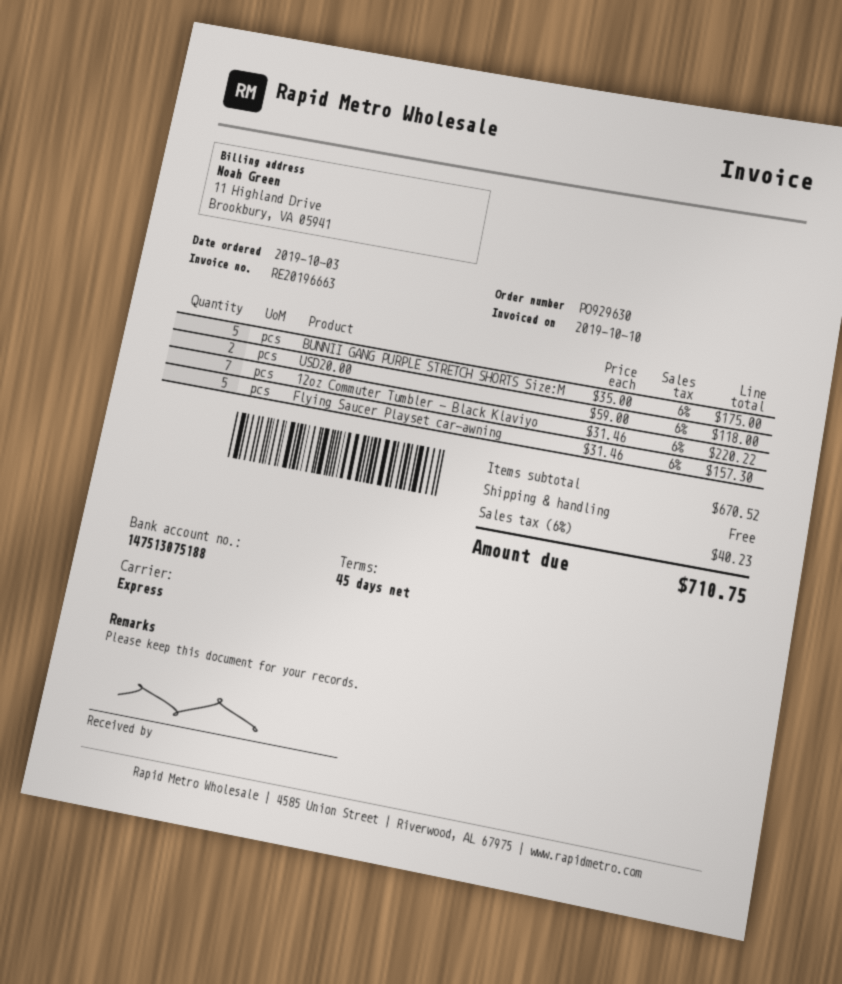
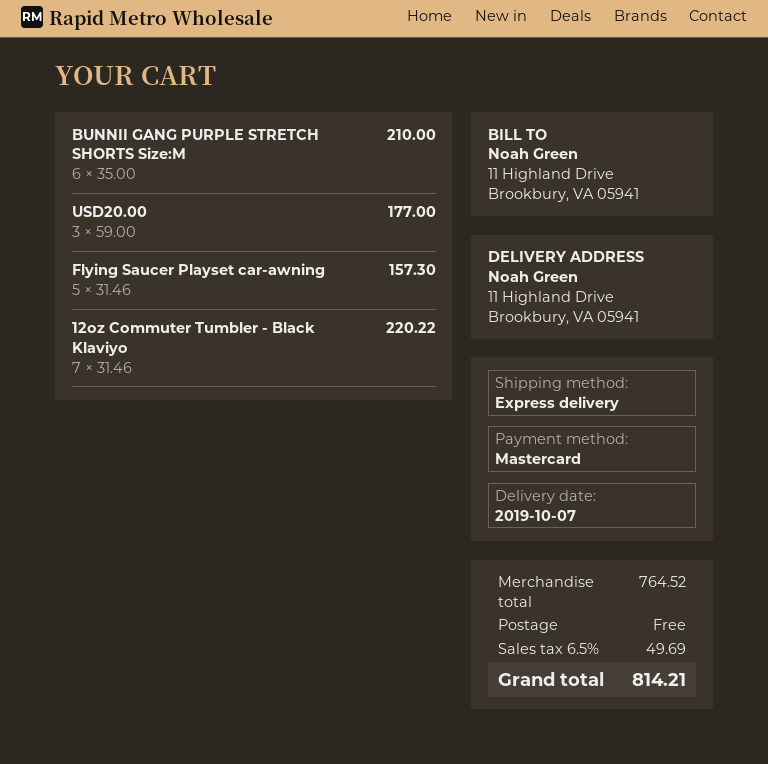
BUNNII GANG PURPLE STRETCH SHORTS Size:M: 5 x 35.00 = 175.00 -> 6 x 35.00 = 210.00
USD20.00: 2 x 59.00 = 118.00 -> 3 x 59.00 = 177.00
subtotal: 670.52 -> 764.52
tax: 6% = 40.23 -> 6.5% = 49.69
total: 710.75 -> 814.21

